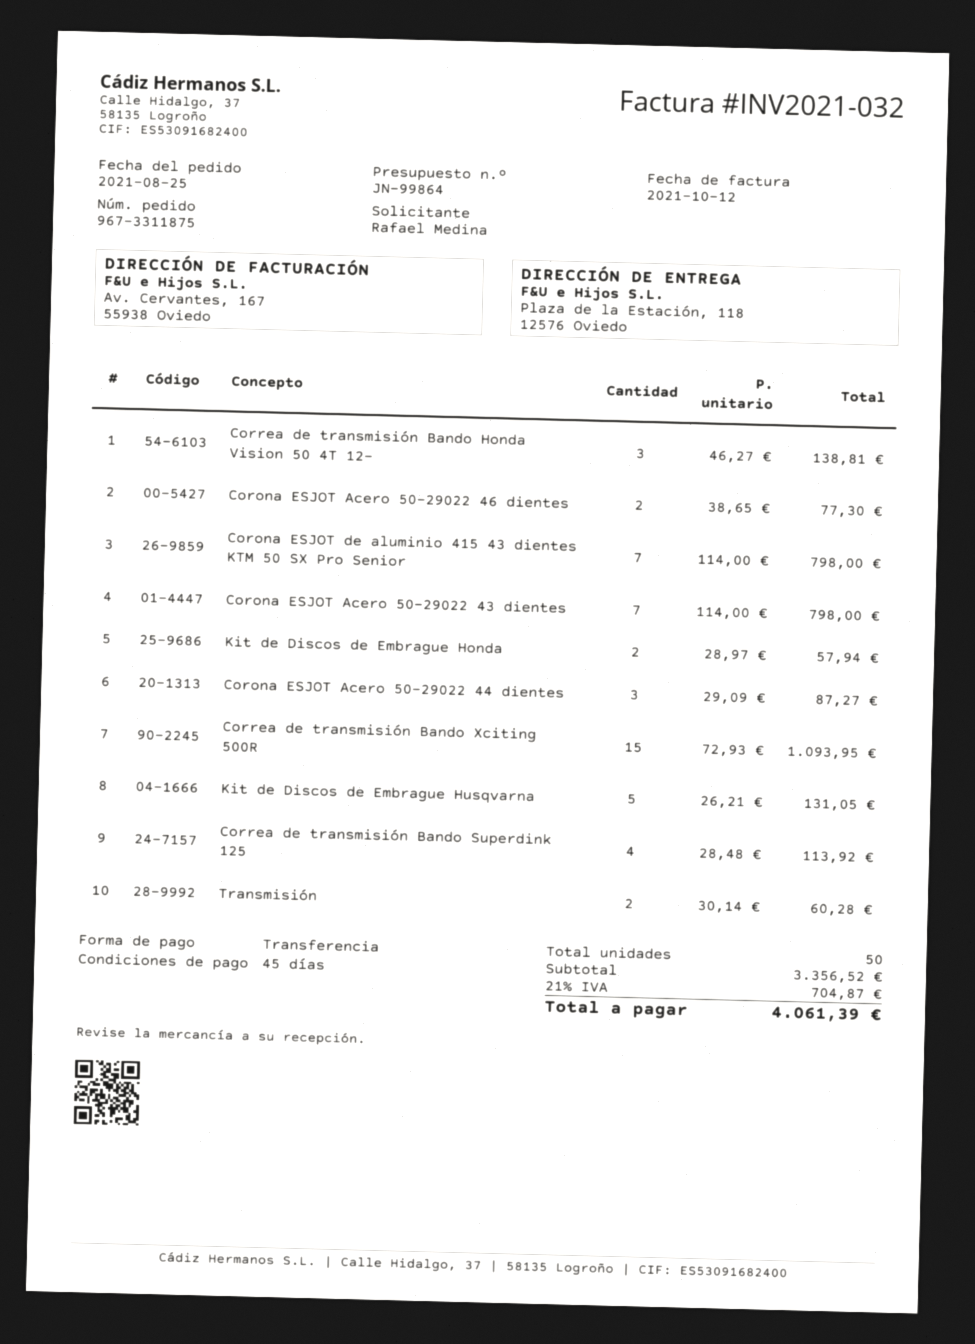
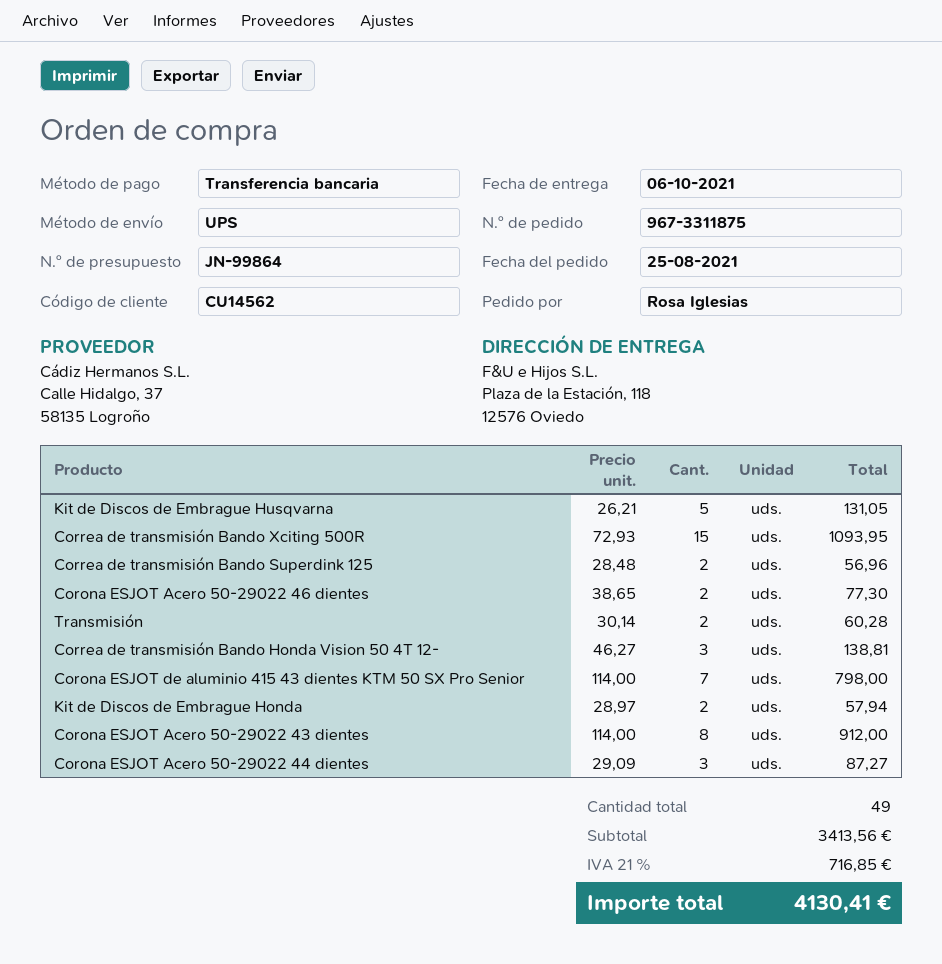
ordered by: Rafael Medina -> Rosa Iglesias
Corona ESJOT Acero 50-29022 43 dientes: 7 x 114.00 = 798.00 -> 8 x 114.00 = 912.00
Correa de transmisión Bando Superdink 125: 4 x 28.48 = 113.92 -> 2 x 28.48 = 56.96
total quantity: 50 -> 49
subtotal: 3356.52 -> 3413.56
tax: 21% = 704.87 -> 21% = 716.85
total: 4061.39 -> 4130.41

